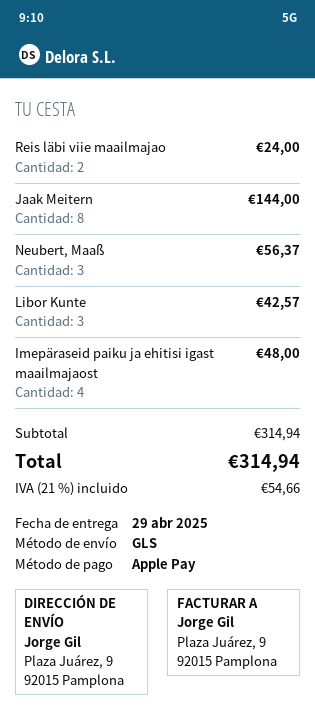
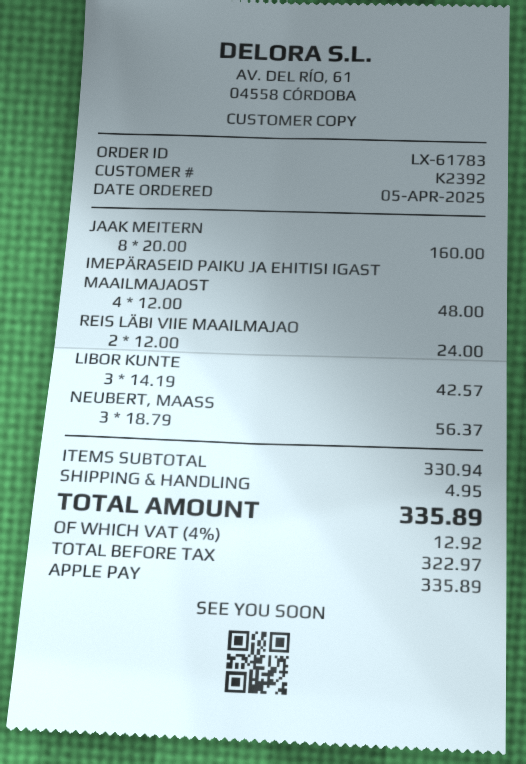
Jaak Meitern: 8 for 144.00 -> 8 for 160.00
subtotal: 314.94 -> 330.94
shipping: none -> 4.95
tax: 21% = 54.66 -> 4% = 12.92
total: 314.94 -> 335.89

